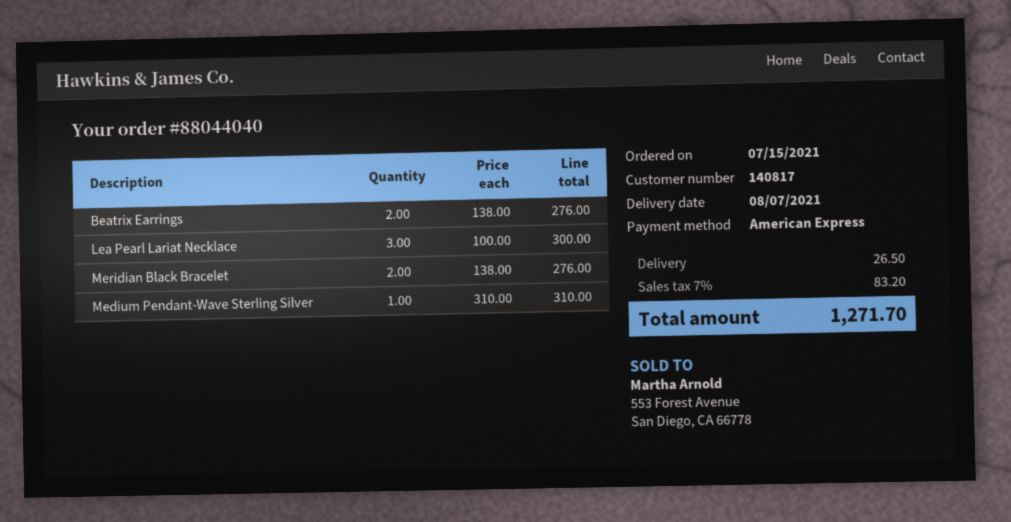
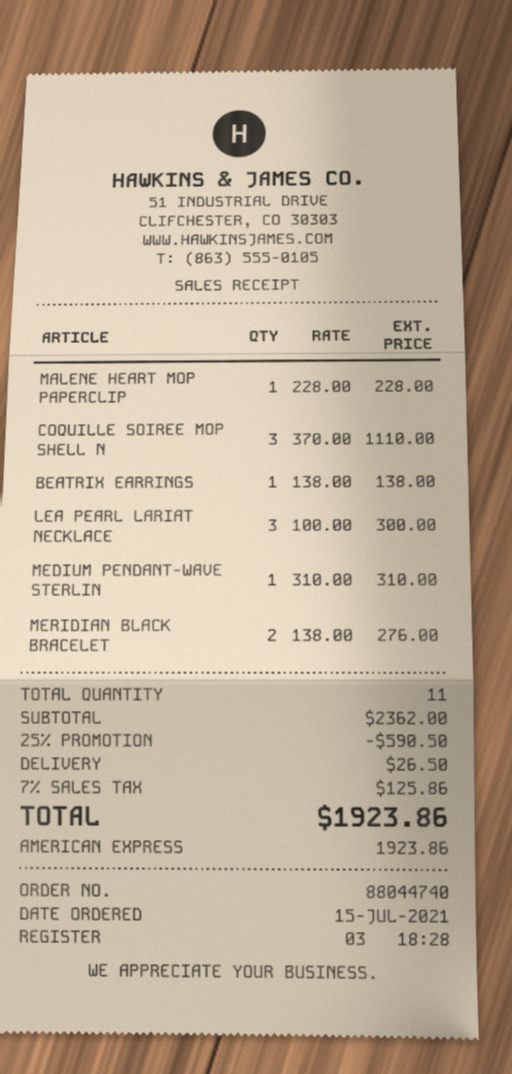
order number: 88044040 -> 88044740
Beatrix Earrings: 2 x 138.00 = 276.00 -> 1 x 138.00 = 138.00
MALENE HEART MOP PAPERCLIP: none -> 1 x 228.00 = 228.00
COQUILLE SOIREE MOP SHELL N: none -> 3 x 370.00 = 1110.00
discount: none -> 25% = 590.50
tax: 7% = 83.20 -> 7% = 125.86
total: 1271.70 -> 1923.86

